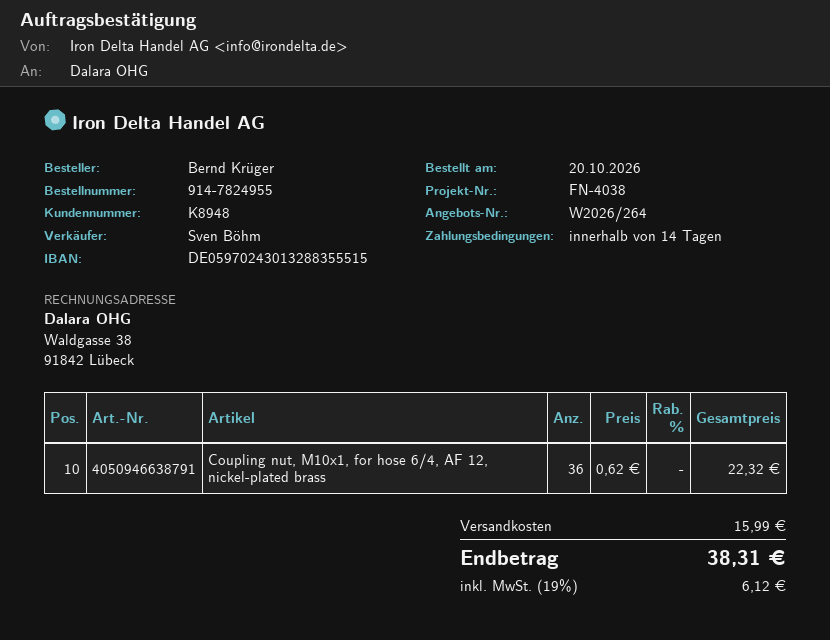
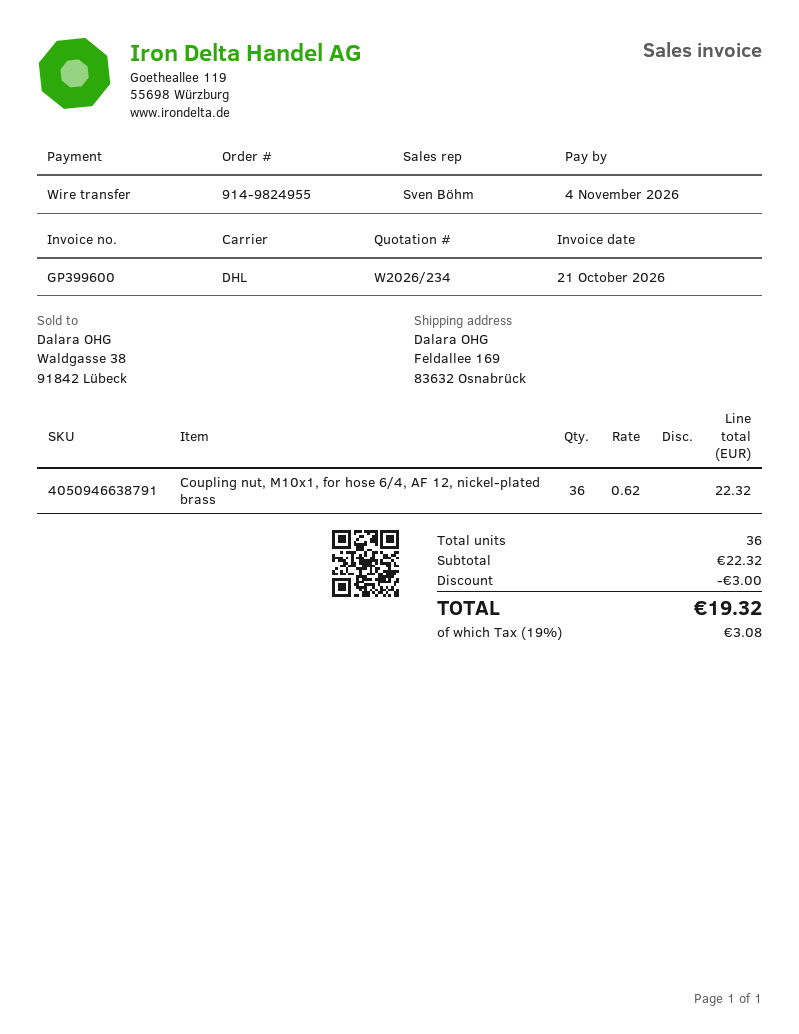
quote number: W2026/264 -> W2026/234
order number: 914-7824955 -> 914-9824955
discount: none -> 3.00
shipping: 15.99 -> none
tax: 19% = 6.12 -> 19% = 3.08
total: 38.31 -> 19.32

